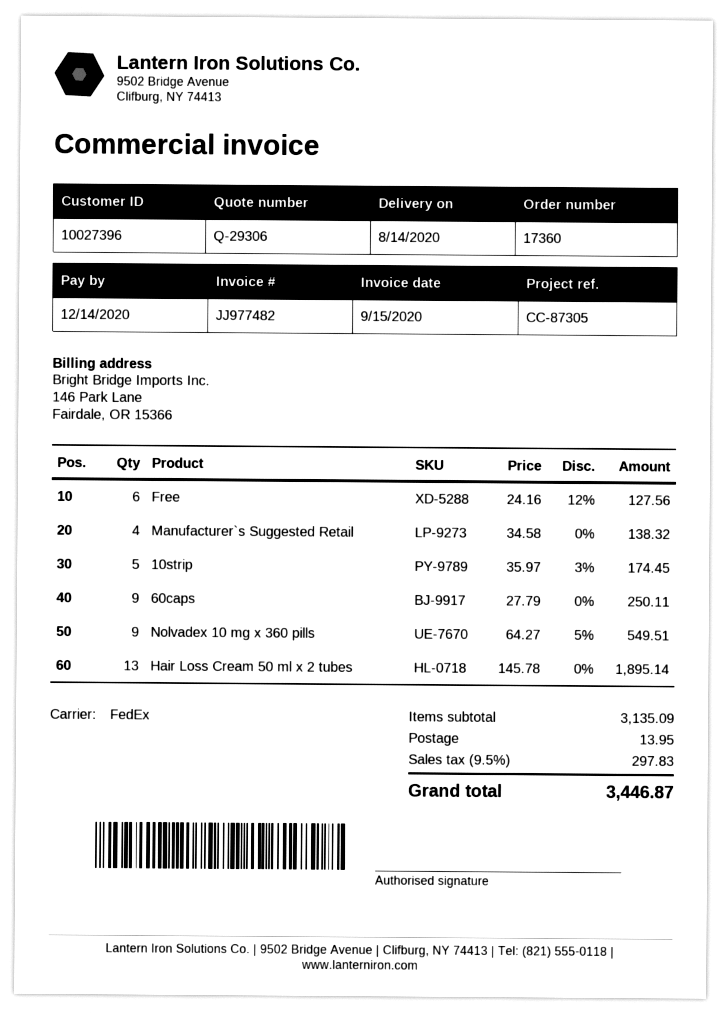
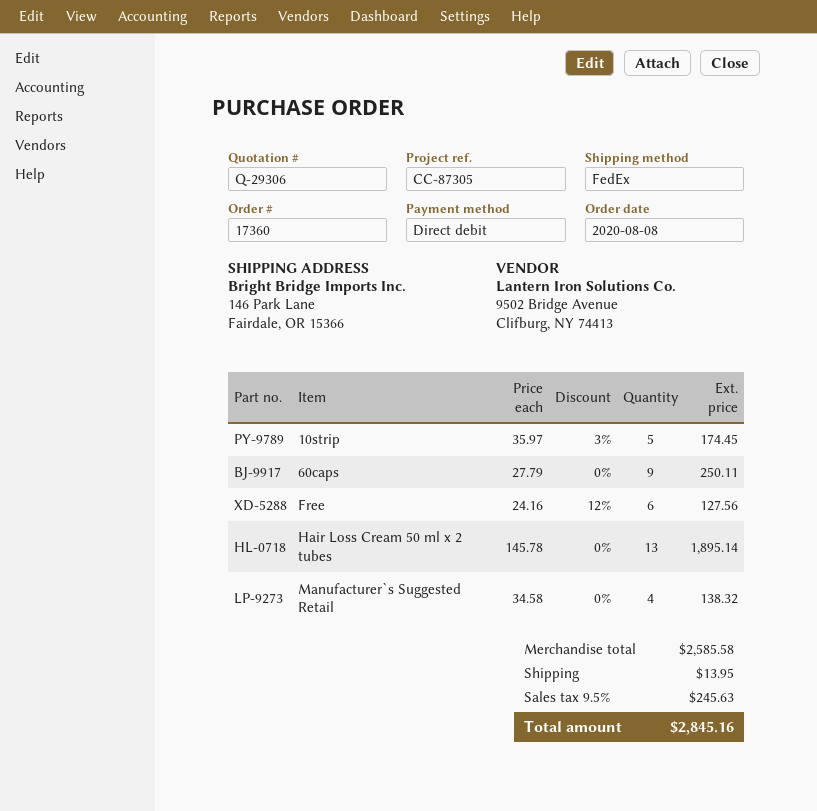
Nolvadex 10 mg x 360 pills: 9 x 64.27 - 5% = 549.51 -> none
subtotal: 3135.09 -> 2585.58
tax: 9.5% = 297.83 -> 9.5% = 245.63
total: 3446.87 -> 2845.16

